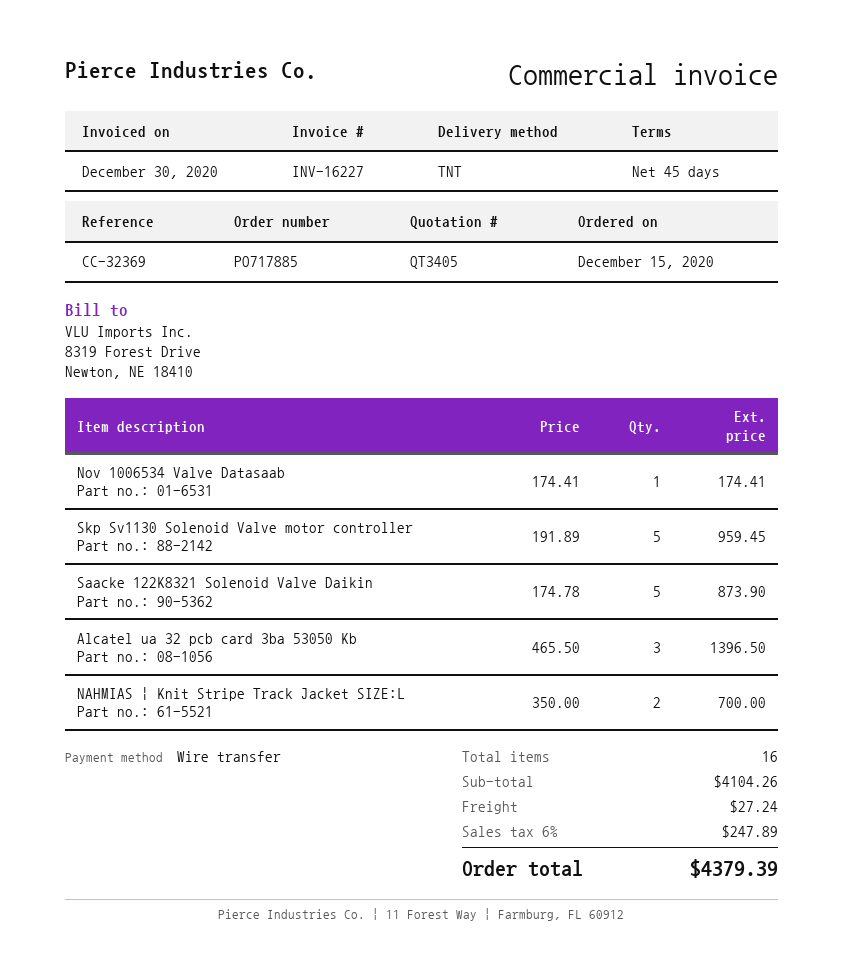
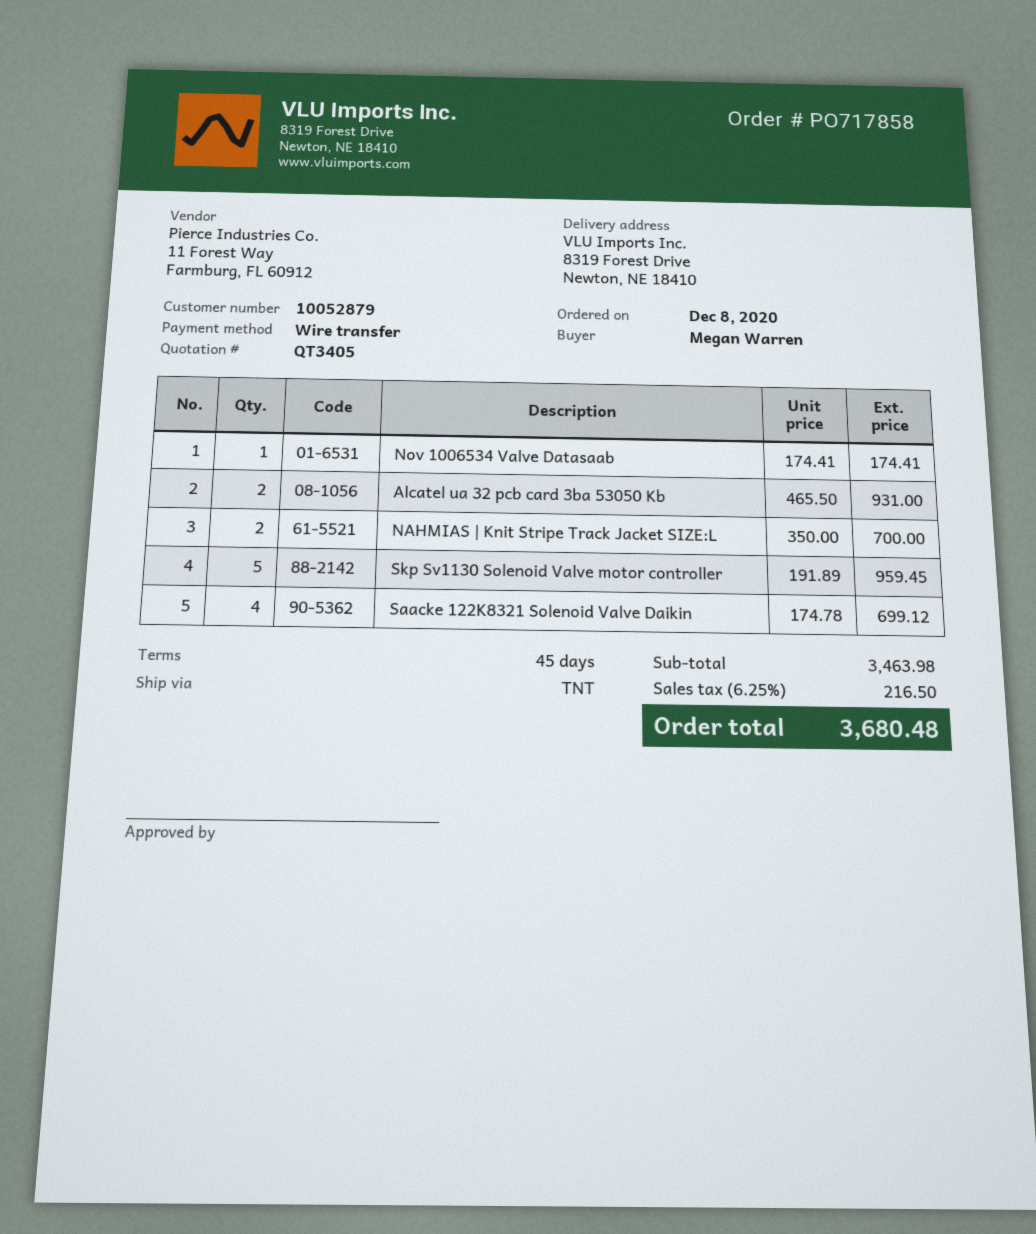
order number: PO717885 -> PO717858
order date: 2020-12-15 -> 2020-12-08
Saacke 122K8321 Solenoid Valve Daikin: 5 x 174.78 = 873.90 -> 4 x 174.78 = 699.12
Alcatel ua 32 pcb card 3ba 53050 Kb: 3 x 465.50 = 1396.50 -> 2 x 465.50 = 931.00
subtotal: 4104.26 -> 3463.98
shipping: 27.24 -> none
tax: 6% = 247.89 -> 6.25% = 216.50
total: 4379.39 -> 3680.48

